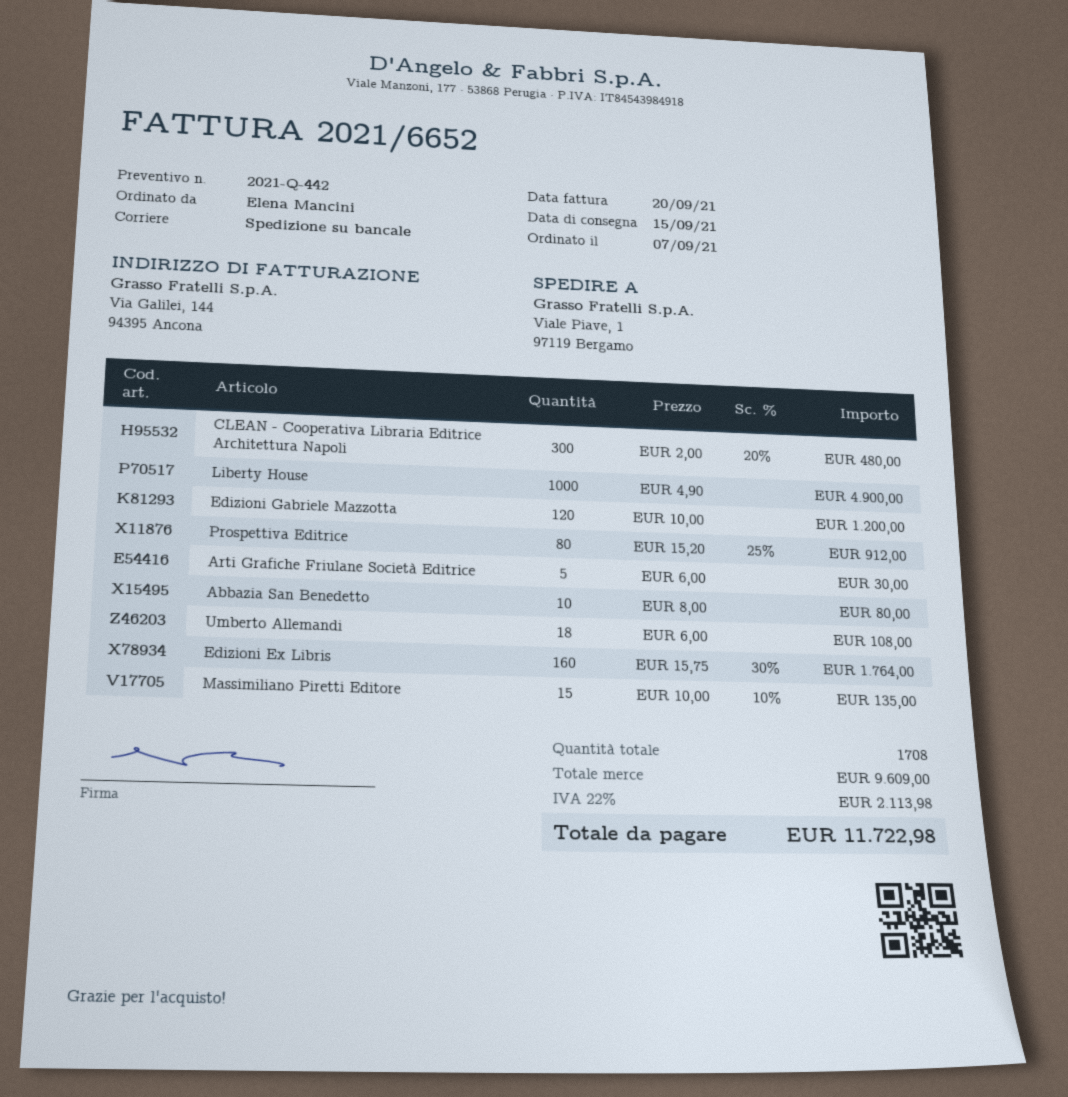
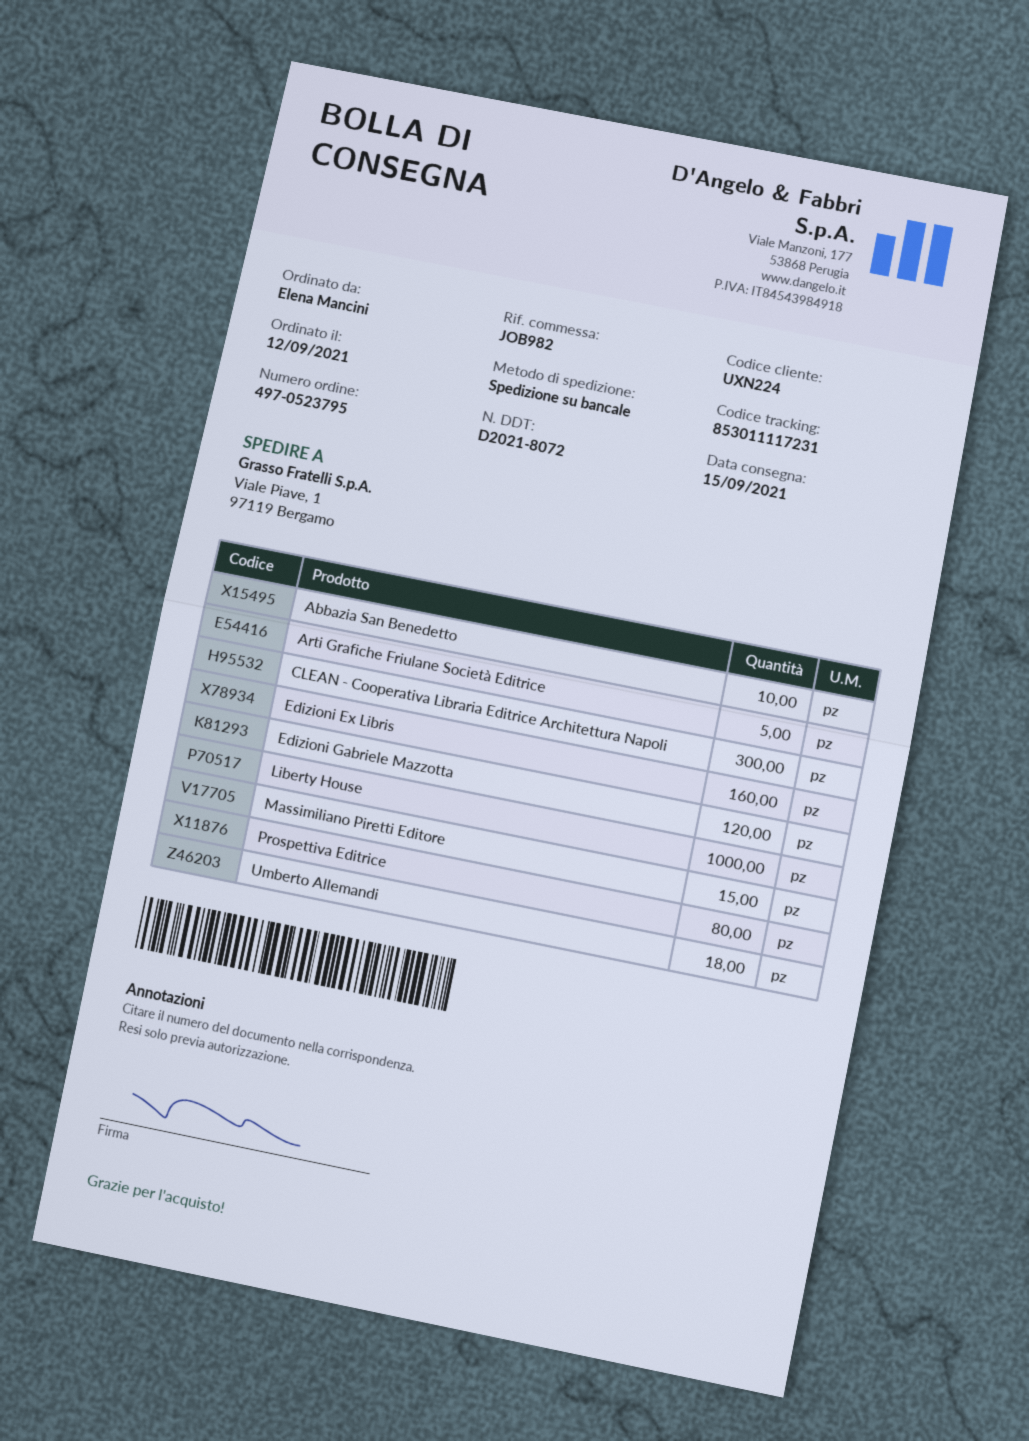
order date: 2021-09-07 -> 2021-09-12

